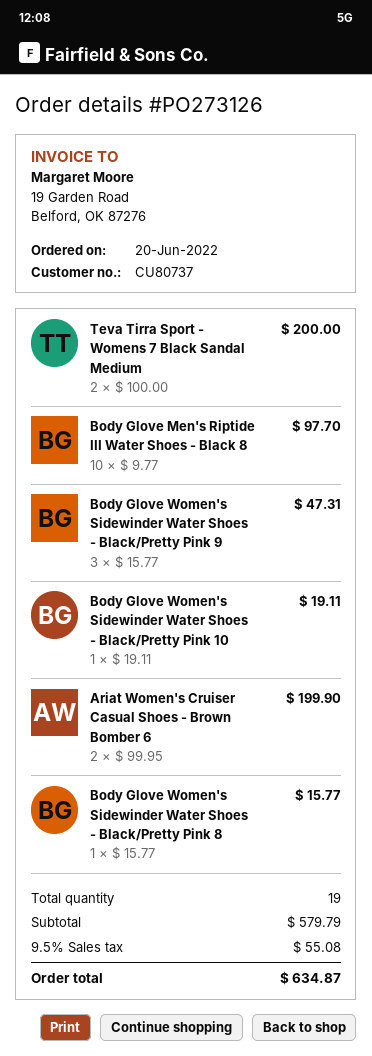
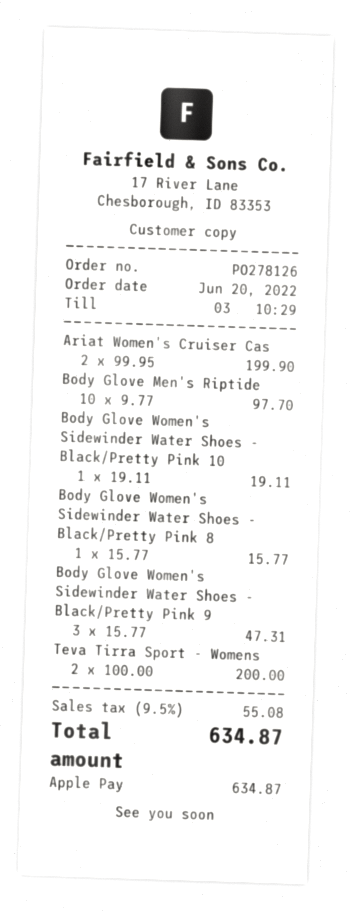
order number: PO273126 -> PO278126

